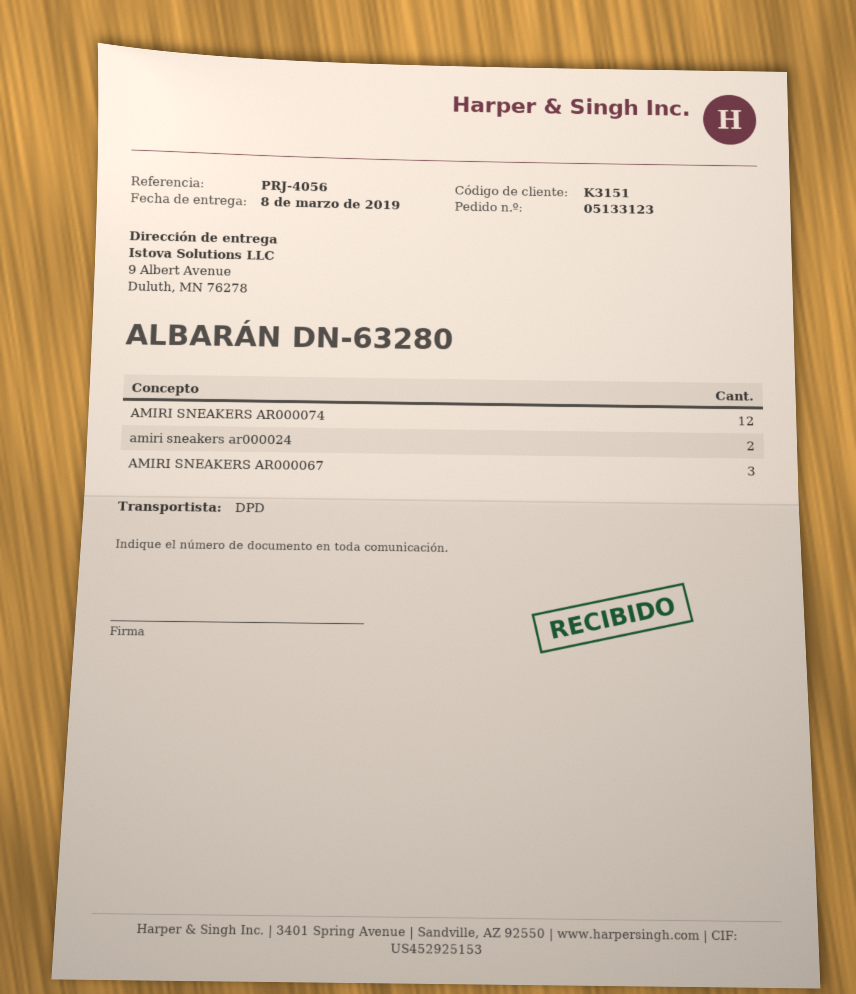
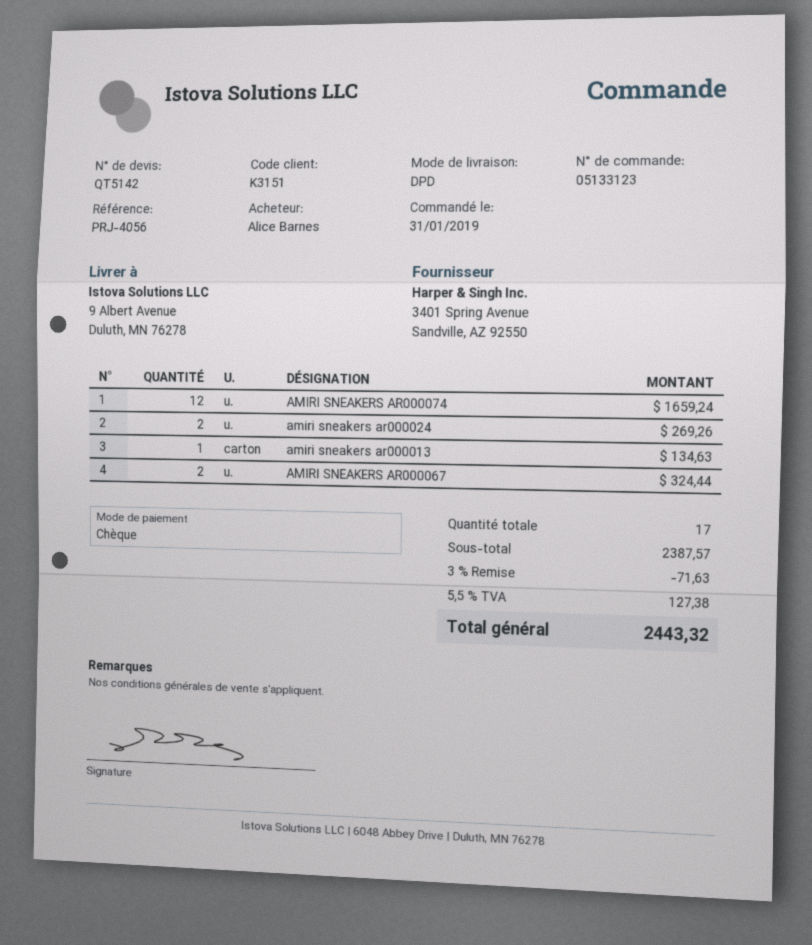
AMIRI SNEAKERS AR000067: 3 -> 2
amiri sneakers ar000013: none -> 1

